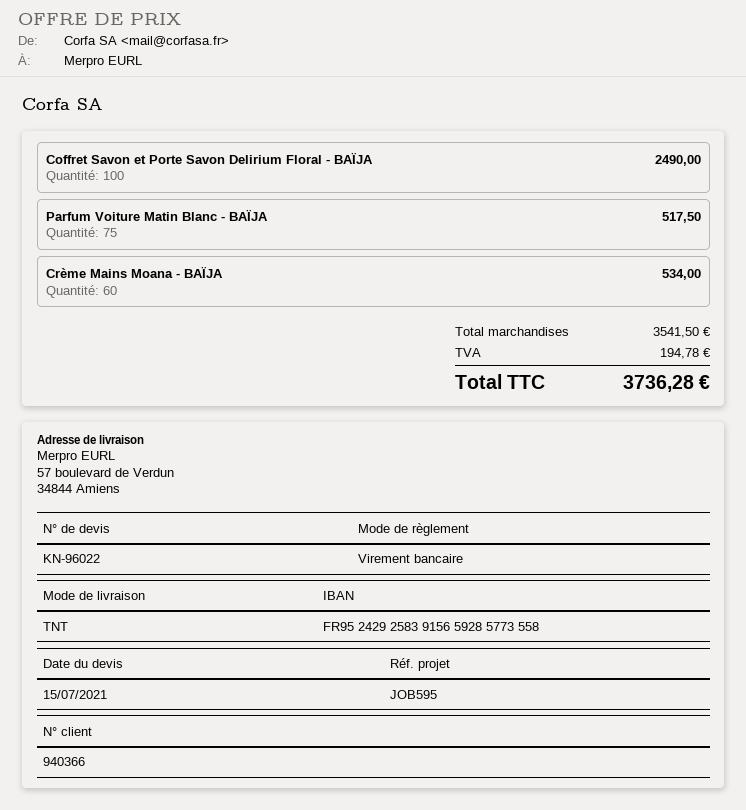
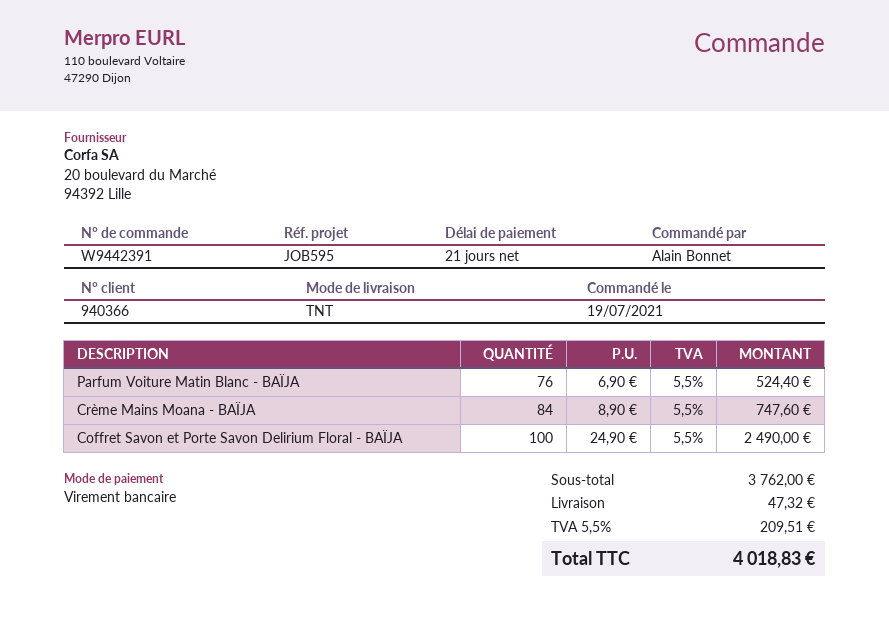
Parfum Voiture Matin Blanc - BAÏJA: 75 for 517.50 -> 76 for 524.40
Crème Mains Moana - BAÏJA: 60 for 534.00 -> 84 for 747.60
subtotal: 3541.50 -> 3762.00
shipping: none -> 47.32
tax: 194.78 -> 209.51
total: 3736.28 -> 4018.83

